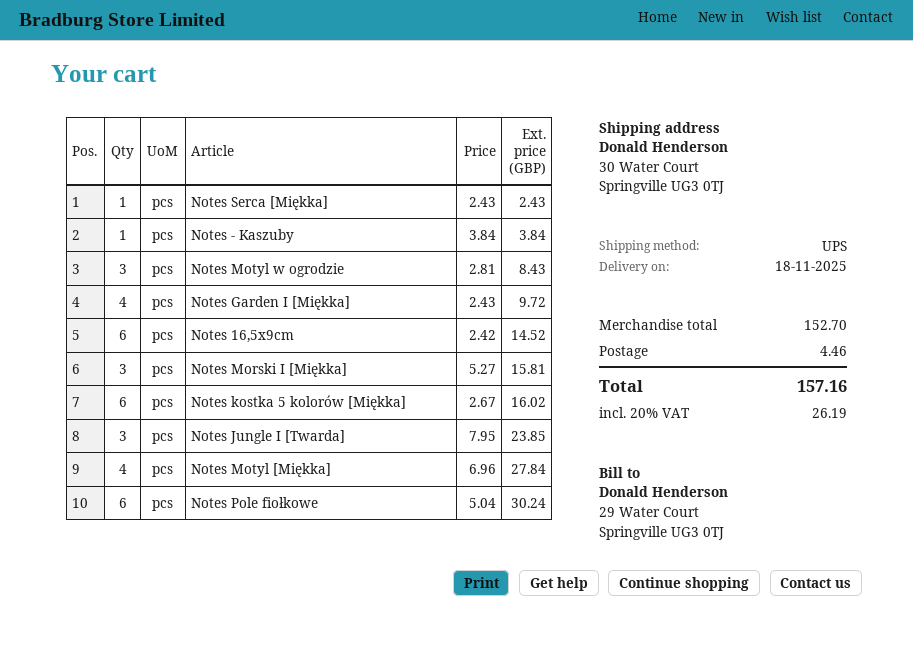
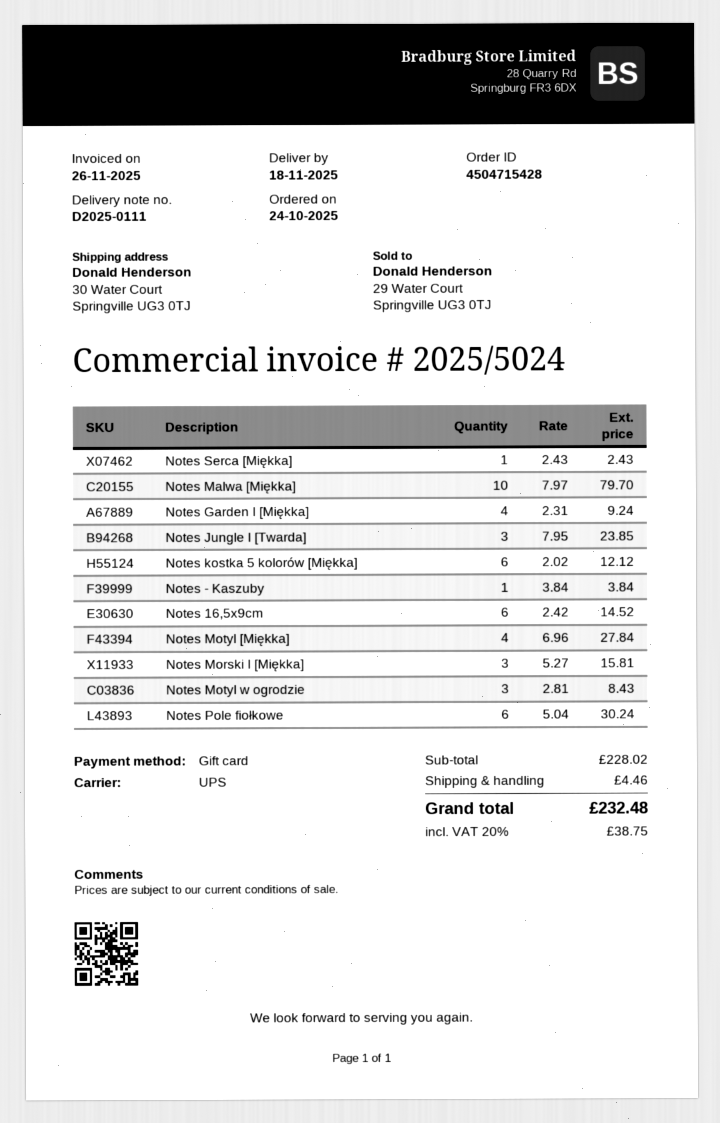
Notes Garden I [Miękka]: 4 x 2.43 = 9.72 -> 4 x 2.31 = 9.24
Notes kostka 5 kolorów [Miękka]: 6 x 2.67 = 16.02 -> 6 x 2.02 = 12.12
Notes Malwa [Miękka]: none -> 10 x 7.97 = 79.70
subtotal: 152.70 -> 228.02
tax: 20% = 26.19 -> 20% = 38.75
total: 157.16 -> 232.48

